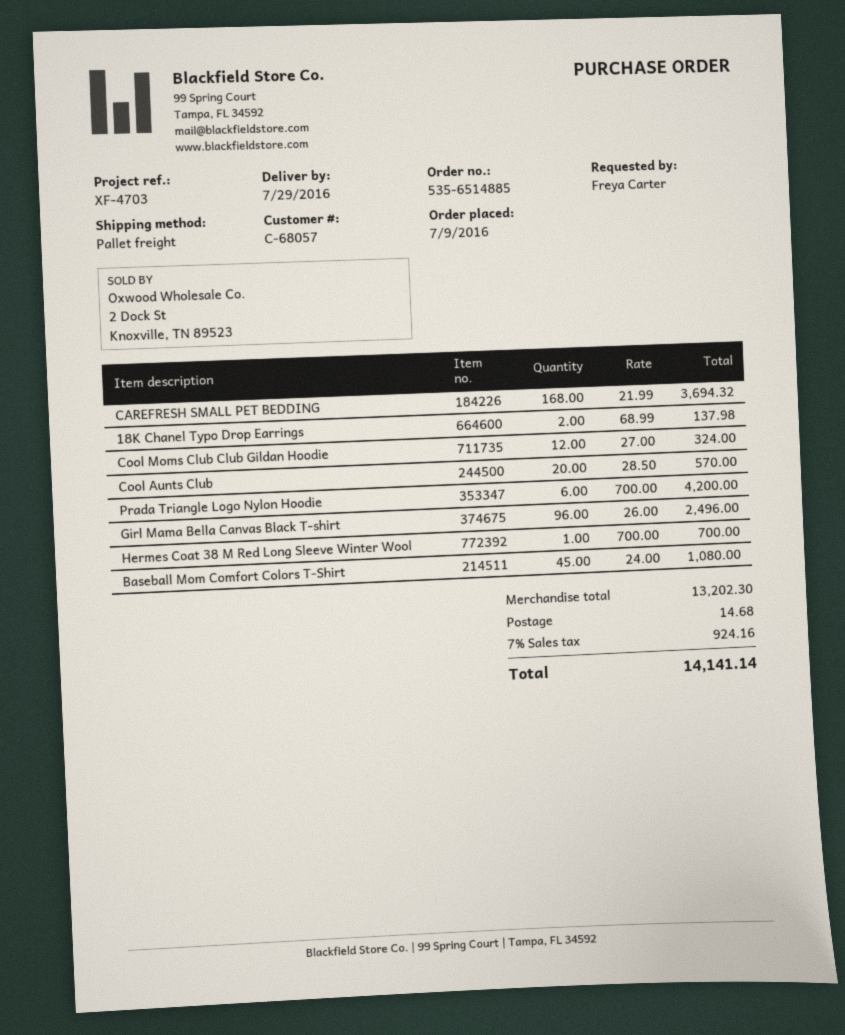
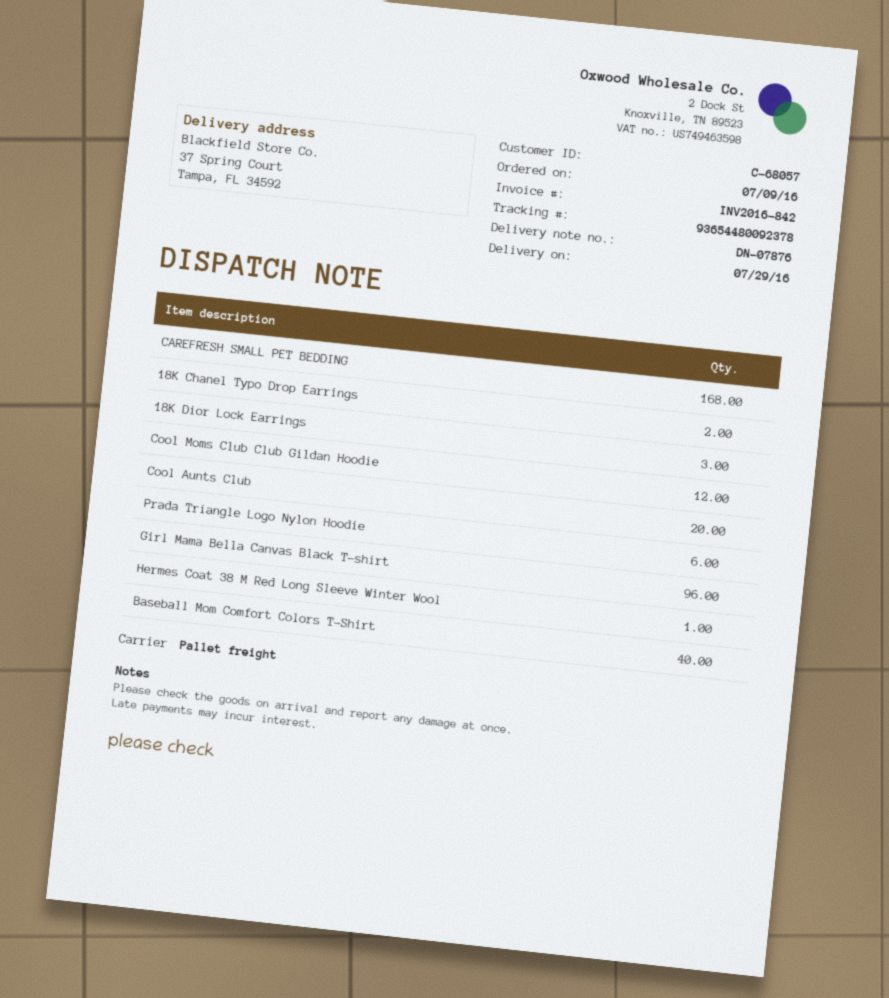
Baseball Mom Comfort Colors T-Shirt: 45 -> 40
18K Dior Lock Earrings: none -> 3

